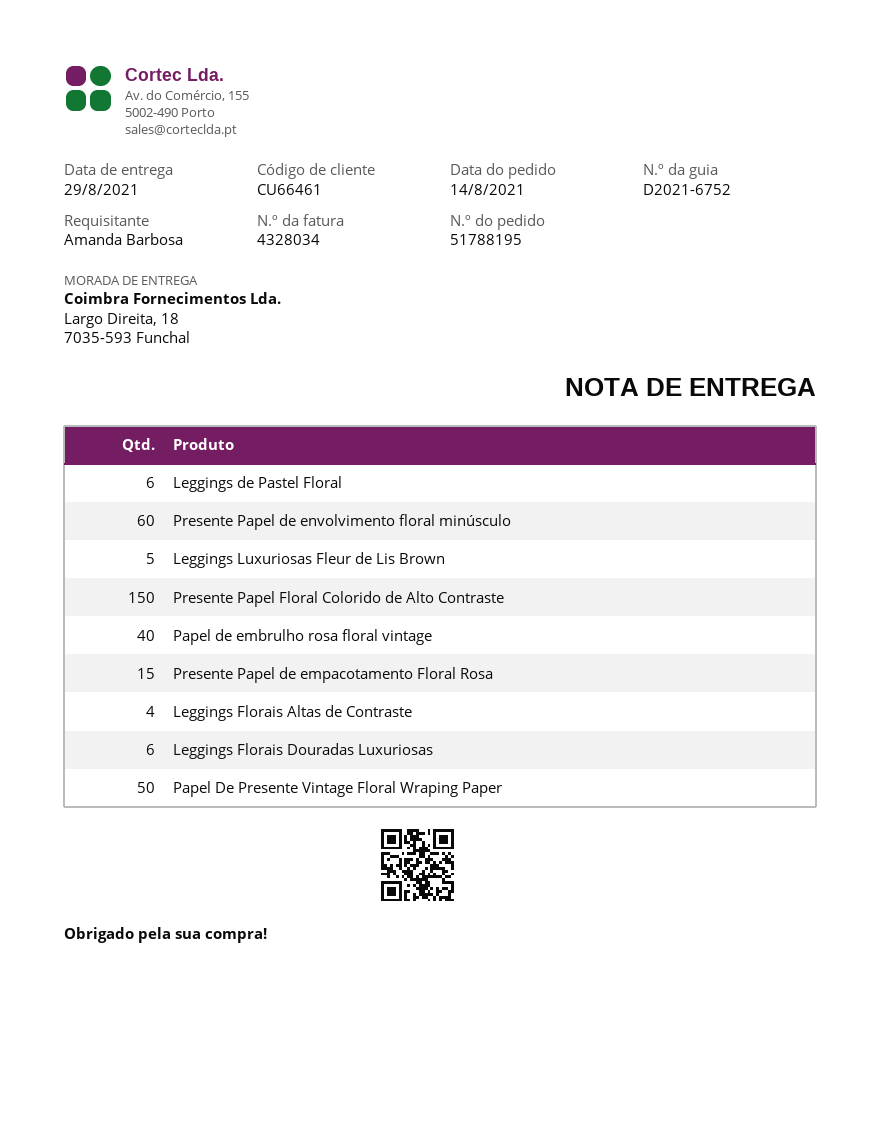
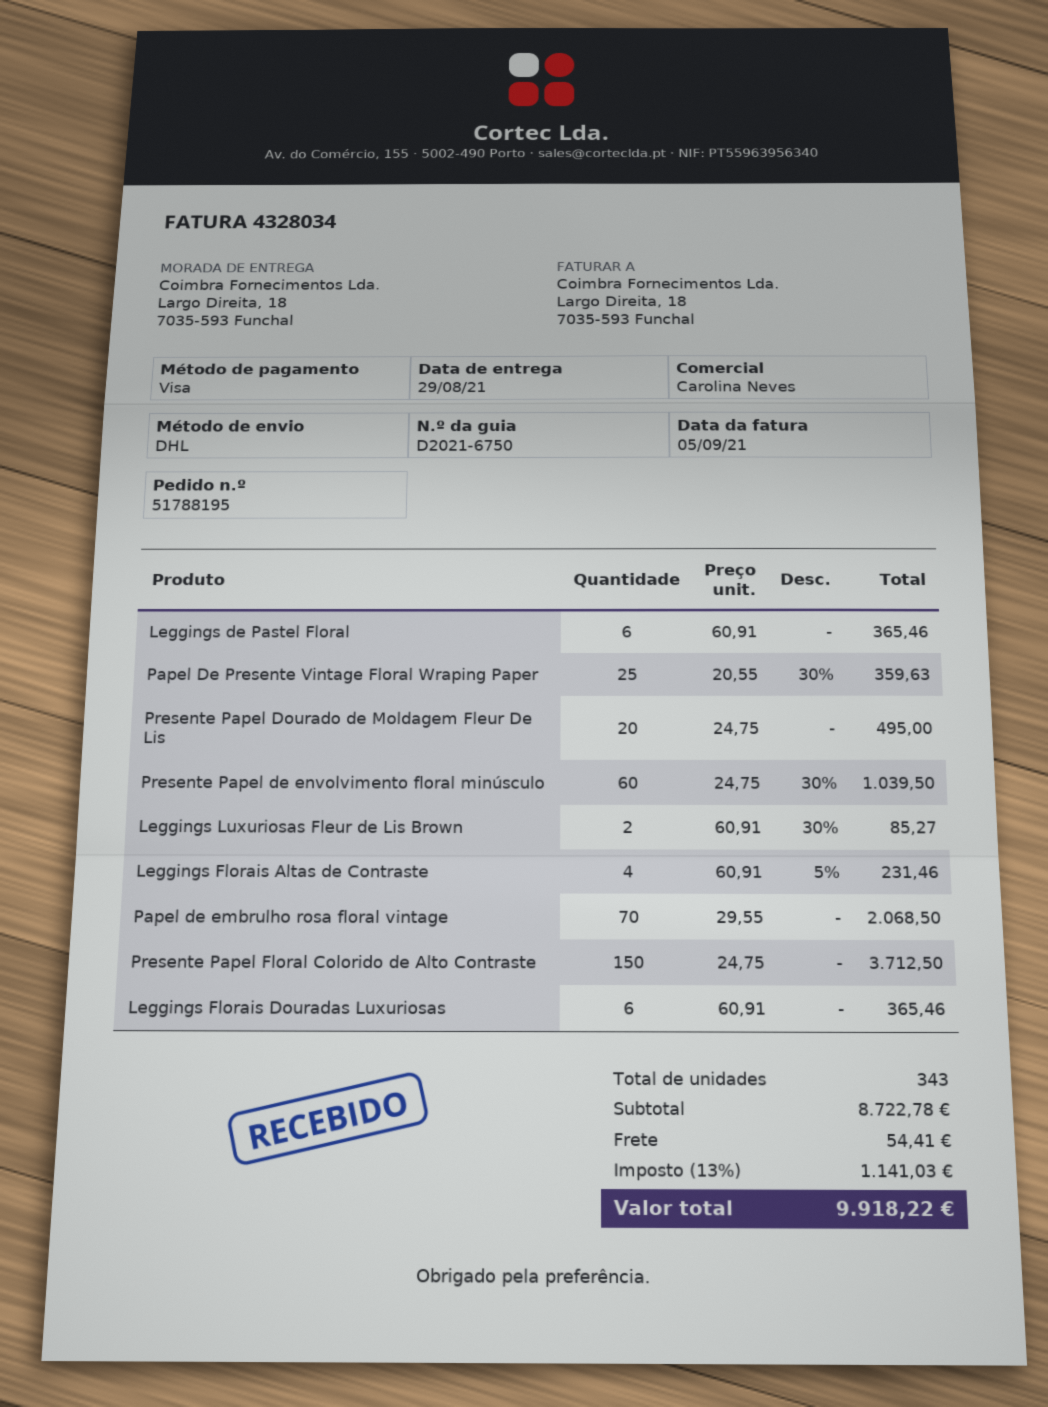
delivery note number: D2021-6752 -> D2021-6750
Leggings Luxuriosas Fleur de Lis Brown: 5 -> 2
Papel de embrulho rosa floral vintage: 40 -> 70
Presente Papel de empacotamento Floral Rosa: 15 -> none
Papel De Presente Vintage Floral Wraping Paper: 50 -> 25
Presente Papel Dourado de Moldagem Fleur De Lis: none -> 20

